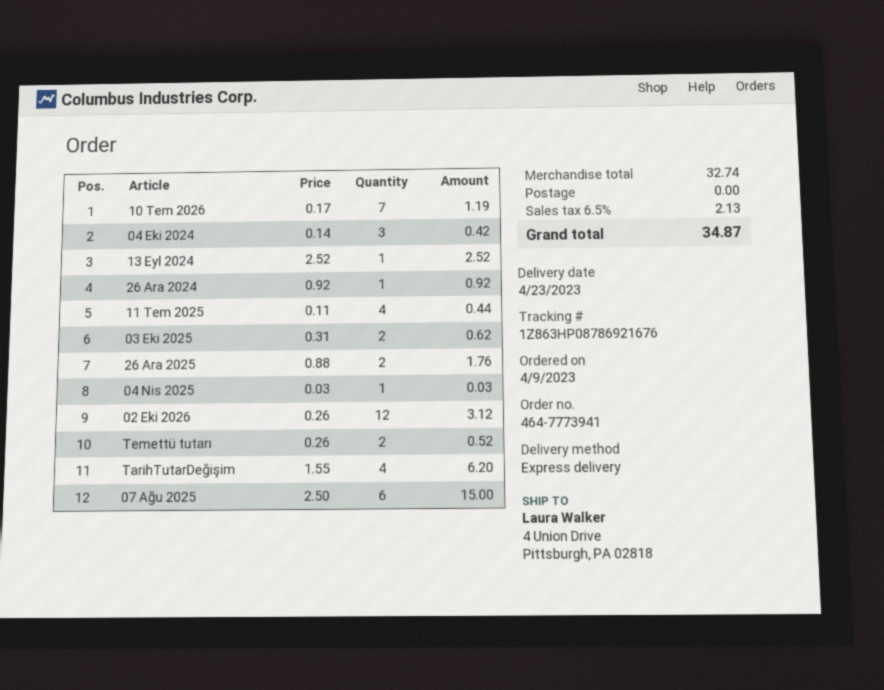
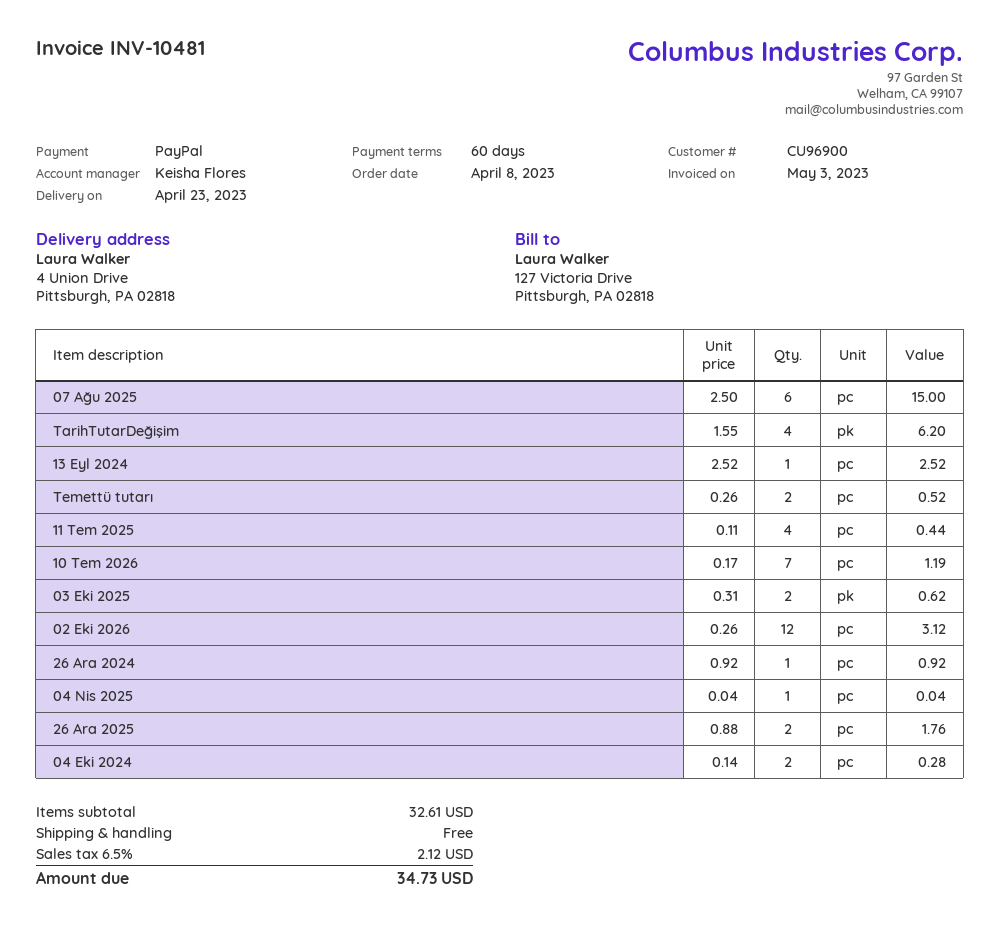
order date: 2023-04-09 -> 2023-04-08
04 Eki 2024: 3 x 0.14 = 0.42 -> 2 x 0.14 = 0.28
04 Nis 2025: 1 x 0.03 = 0.03 -> 1 x 0.04 = 0.04
subtotal: 32.74 -> 32.61
tax: 6.5% = 2.13 -> 6.5% = 2.12
total: 34.87 -> 34.73

